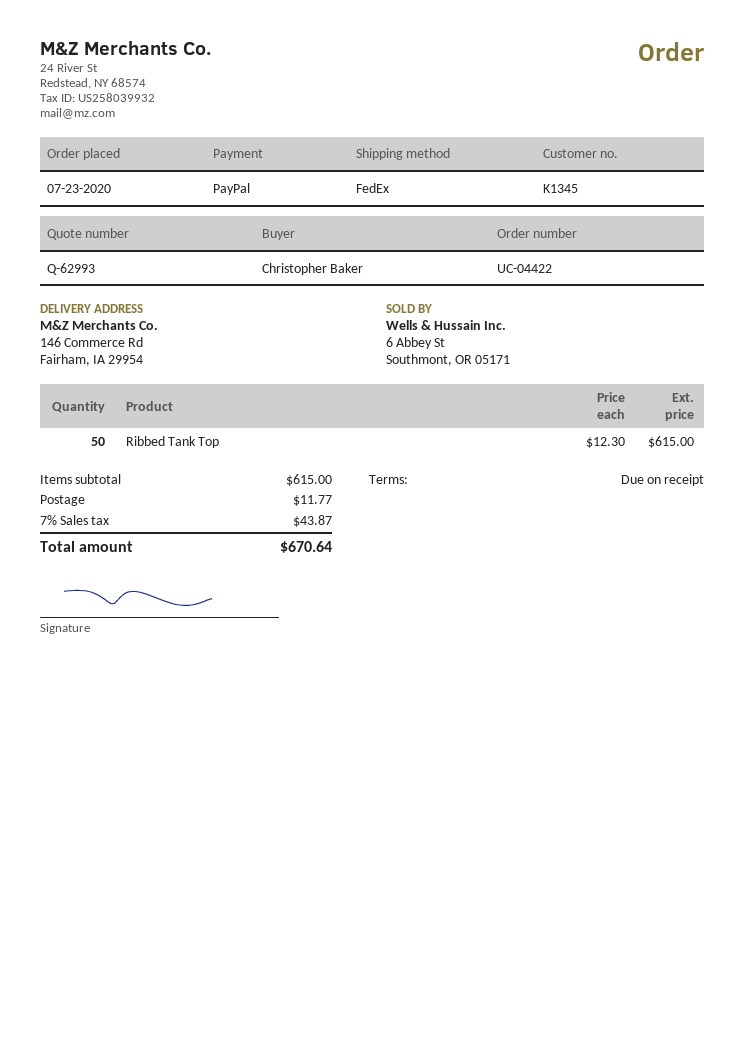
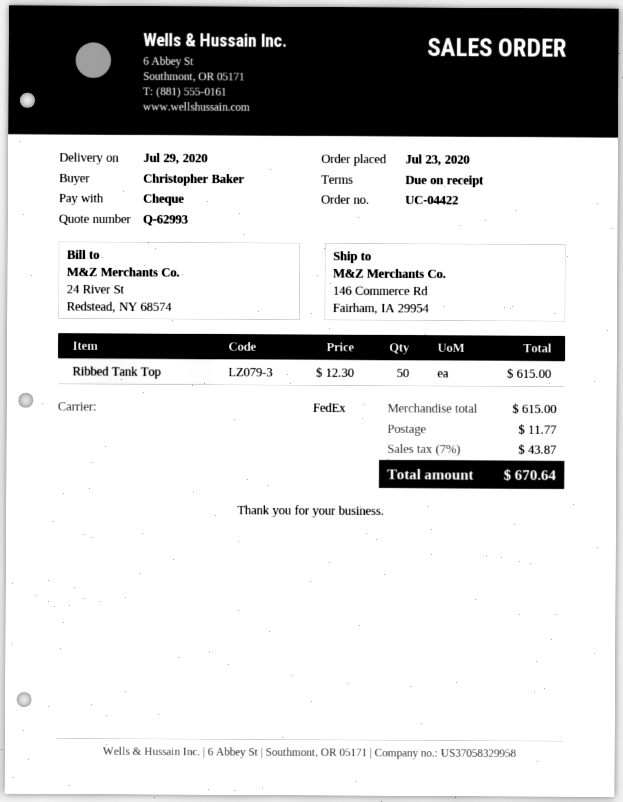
payment method: PayPal -> cheque

